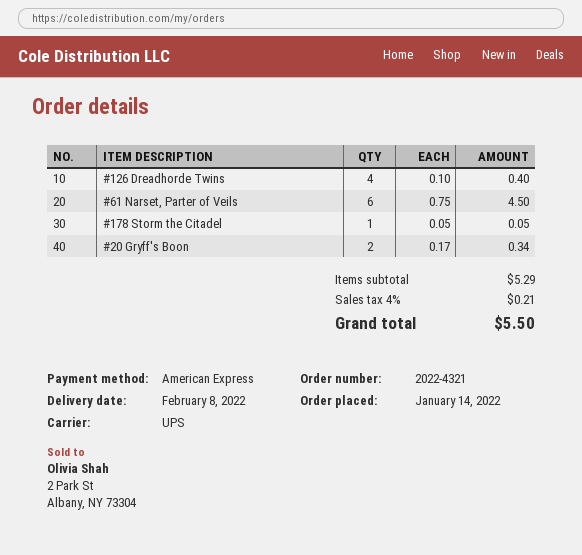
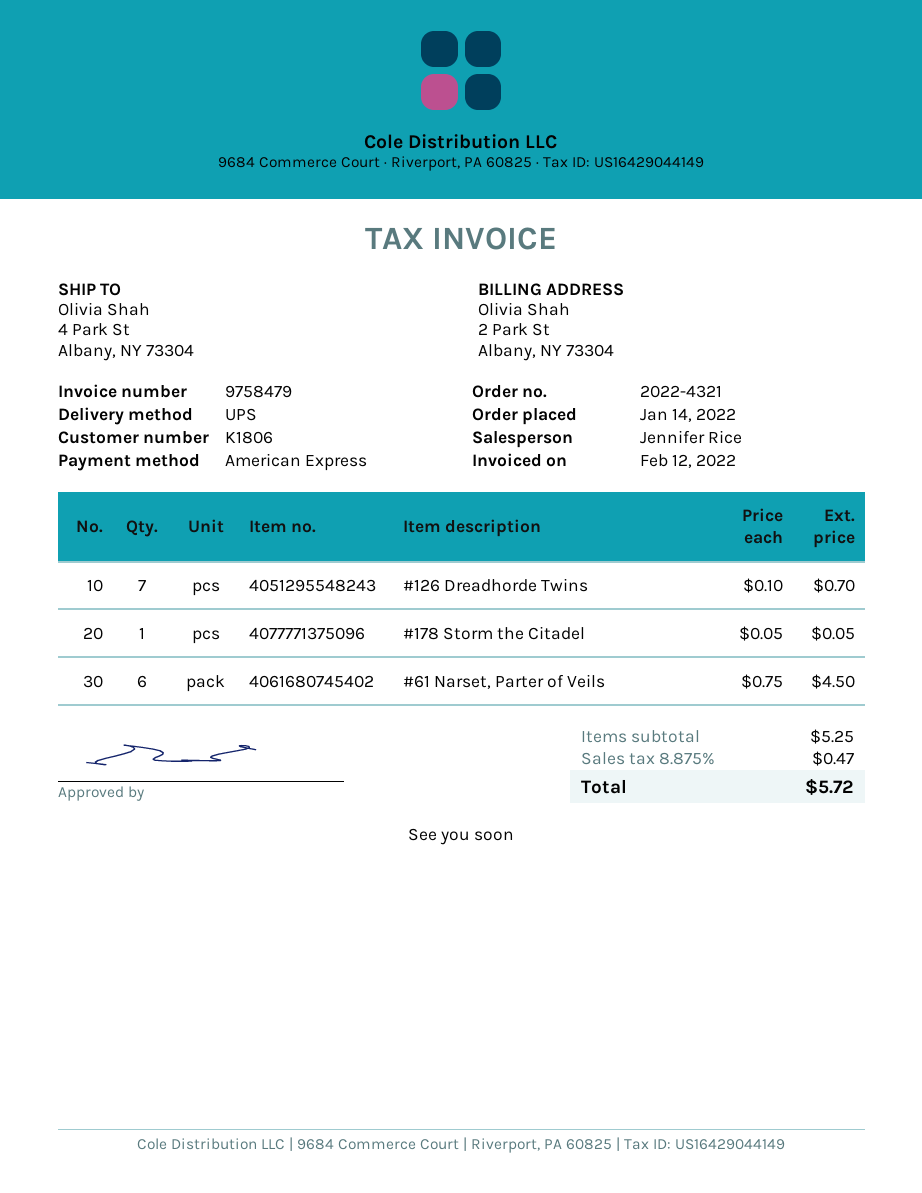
#126 Dreadhorde Twins: 4 x 0.10 = 0.40 -> 7 x 0.10 = 0.70
#20 Gryff's Boon: 2 x 0.17 = 0.34 -> none
subtotal: 5.29 -> 5.25
tax: 4% = 0.21 -> 8.875% = 0.47
total: 5.50 -> 5.72

